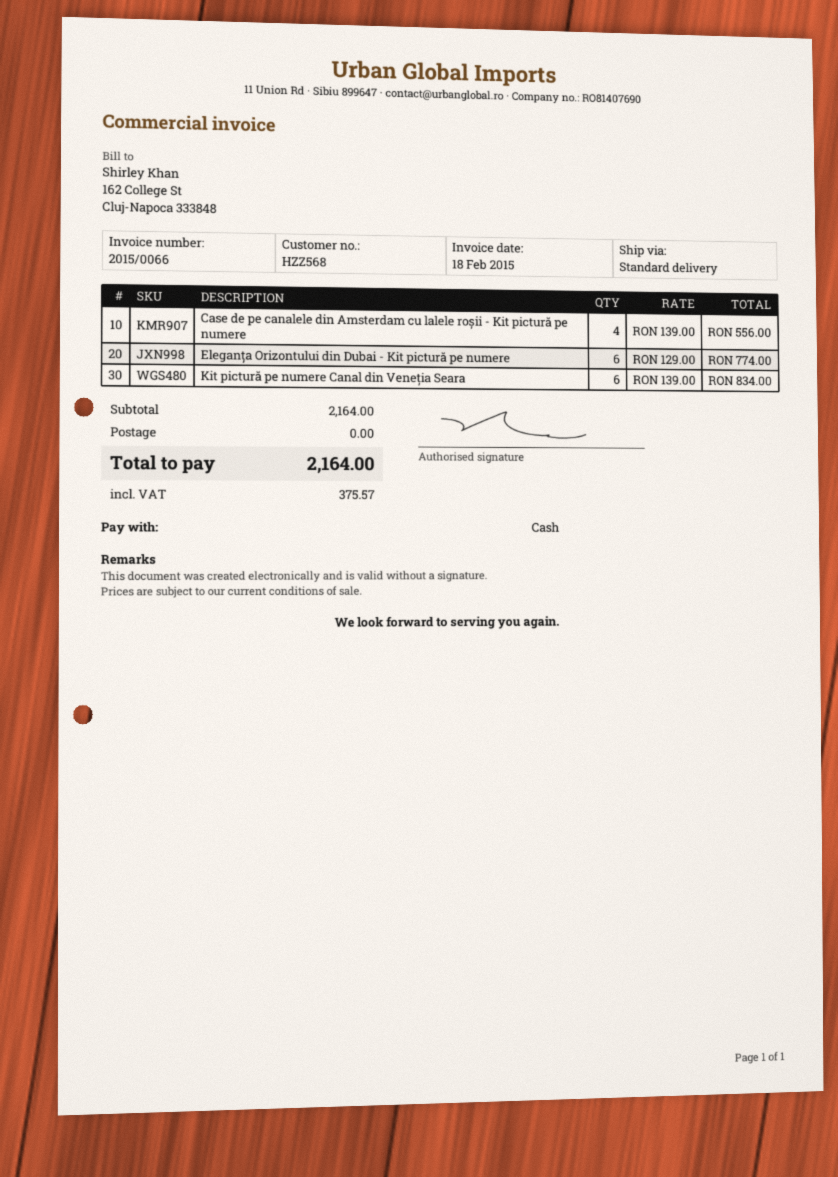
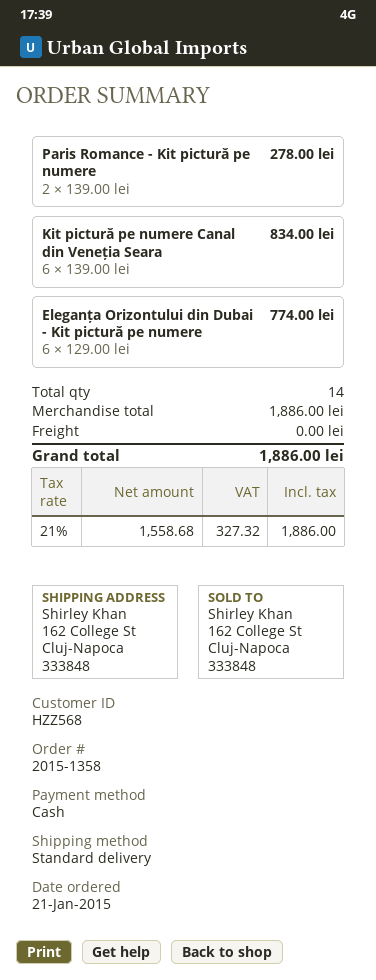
Case de pe canalele din Amsterdam cu lalele roșii - Kit pictură pe numere: 4 x 139.00 = 556.00 -> none
Paris Romance - Kit pictură pe numere: none -> 2 x 139.00 = 278.00
subtotal: 2164.00 -> 1886.00
tax: 375.57 -> 327.32
total: 2164.00 -> 1886.00

